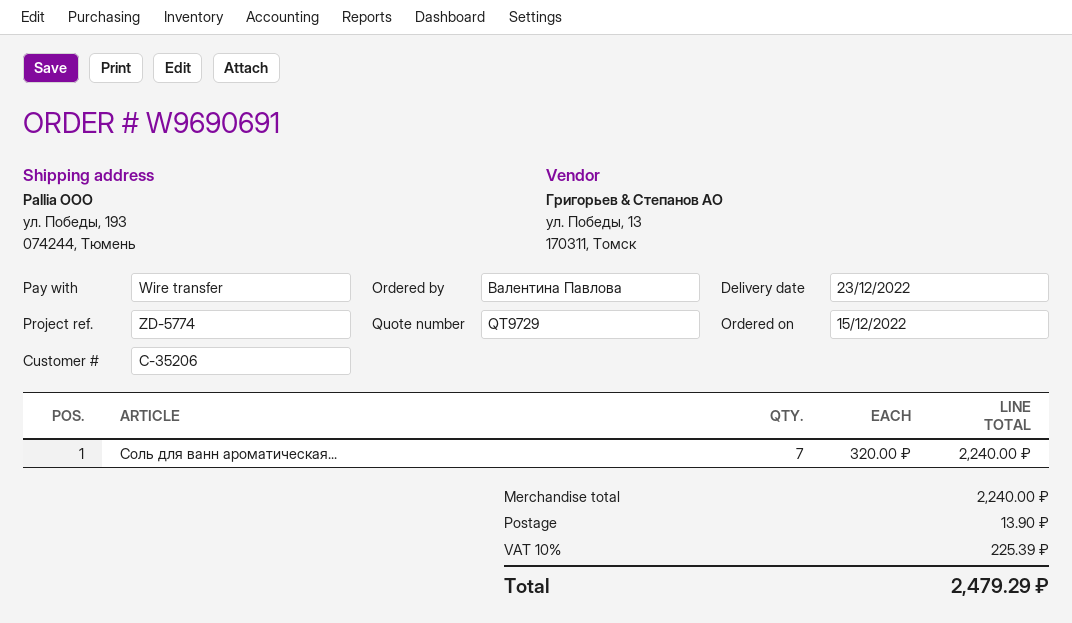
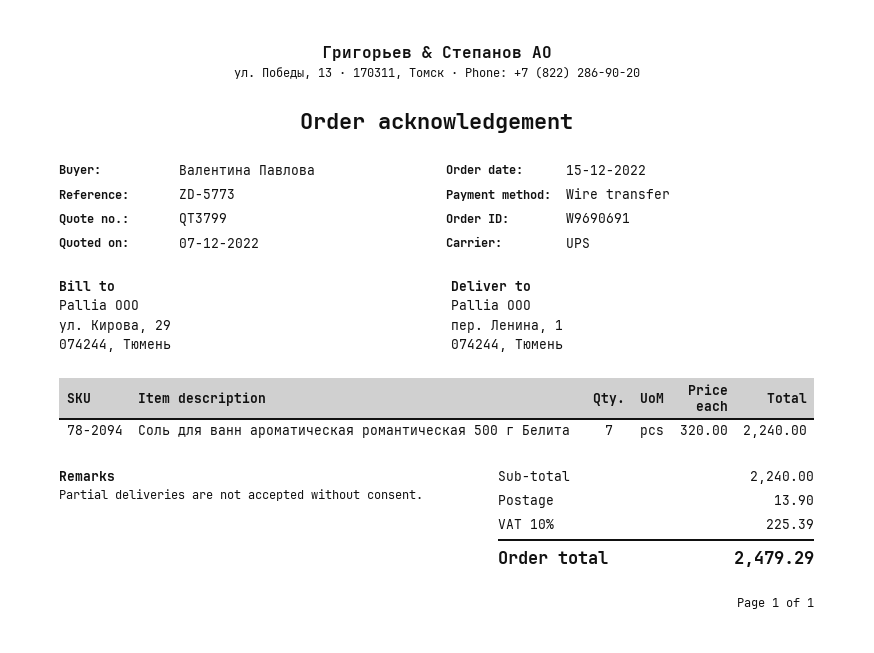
quote number: QT9729 -> QT3799
reference: ZD-5774 -> ZD-5773
ship to: ул. Победы, 193, 074244, Тюмень -> пер. Ленина, 1, 074244, Тюмень

